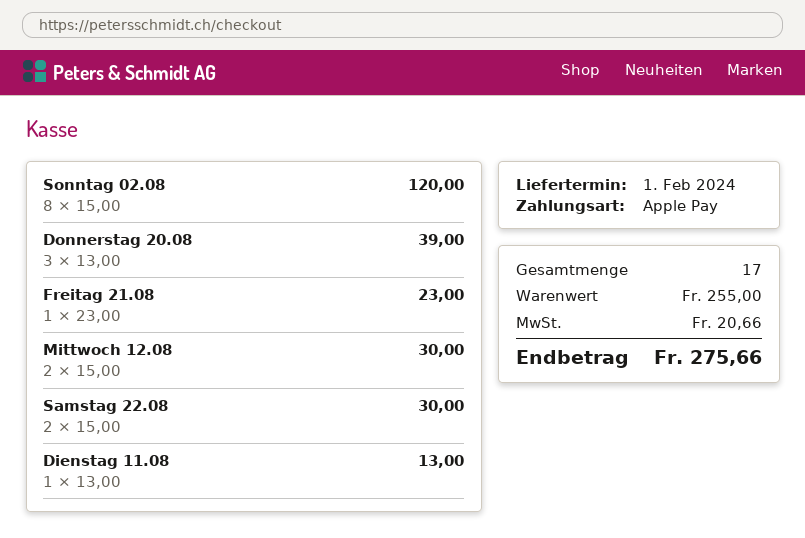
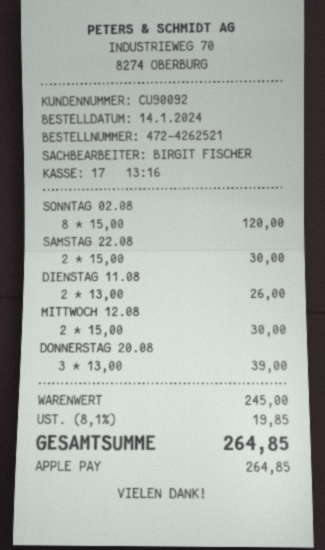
Freitag 21.08: 1 x 23.00 = 23.00 -> none
Dienstag 11.08: 1 x 13.00 = 13.00 -> 2 x 13.00 = 26.00
subtotal: 255.00 -> 245.00
tax: 20.66 -> 19.85
total: 275.66 -> 264.85

